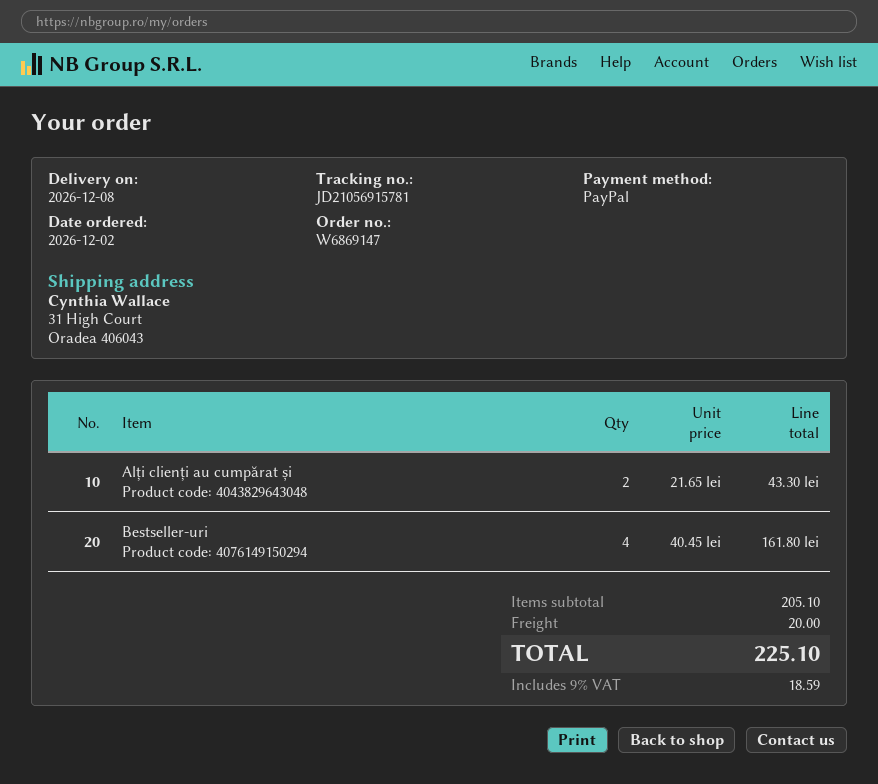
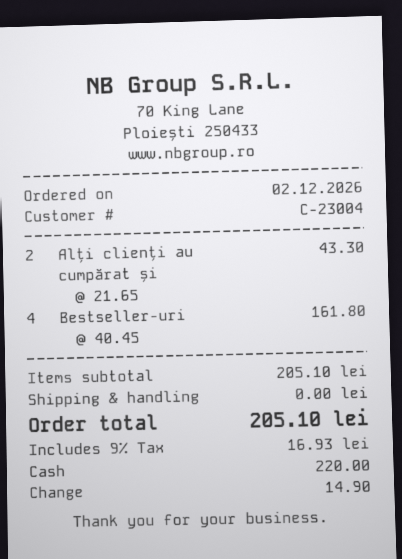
payment method: PayPal -> cash
shipping: 20.00 -> 0.00
tax: 9% = 18.59 -> 9% = 16.93
total: 225.10 -> 205.10

